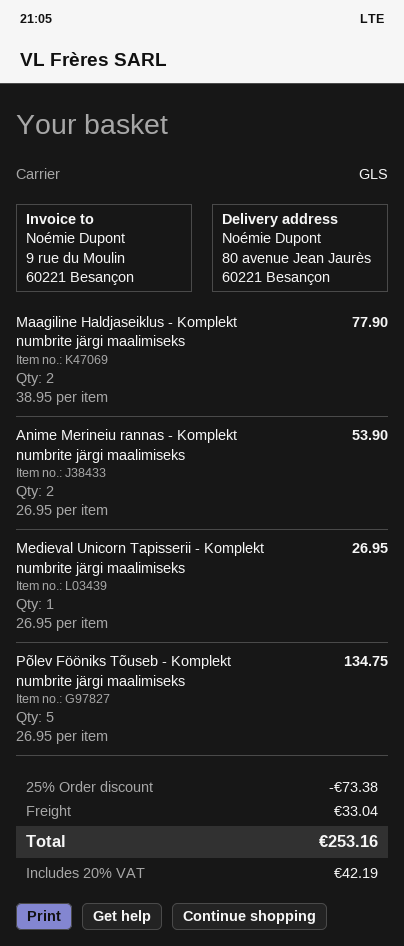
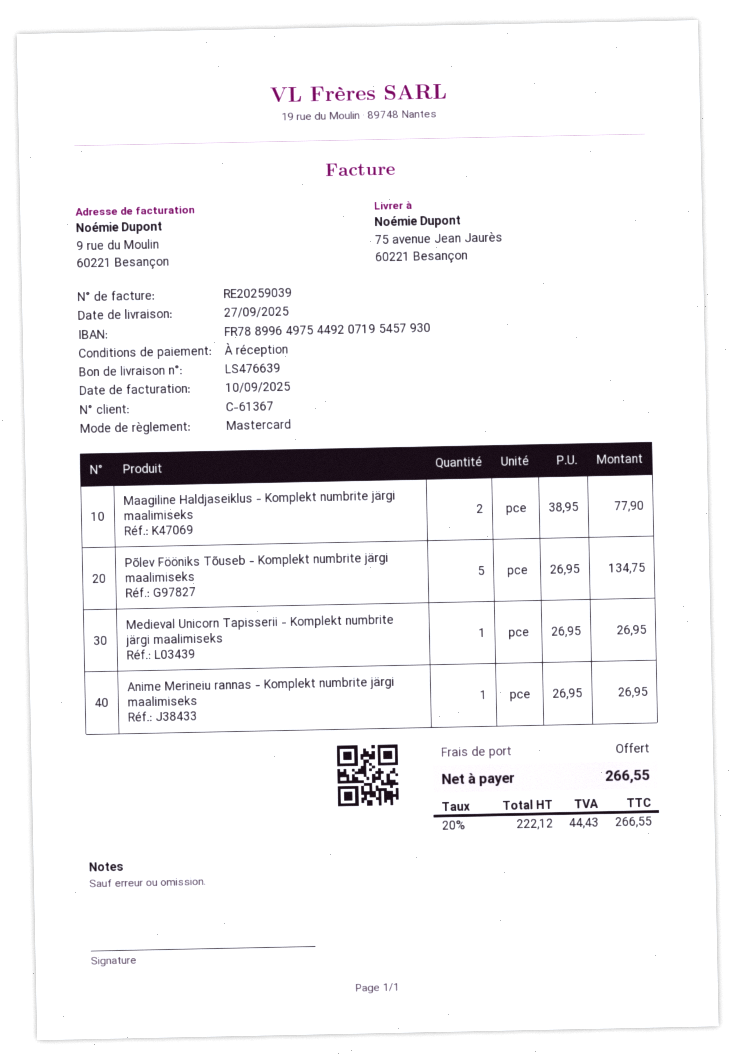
ship to: 80 avenue Jean Jaurès, 60221 Besançon -> 75 avenue Jean Jaurès, 60221 Besançon
Anime Merineiu rannas - Komplekt numbrite järgi maalimiseks: 2 x 26.95 = 53.90 -> 1 x 26.95 = 26.95
discount: 25% = 73.38 -> none
shipping: 33.04 -> 0.00
tax: 20% = 42.19 -> 20% = 44.43
total: 253.16 -> 266.55

